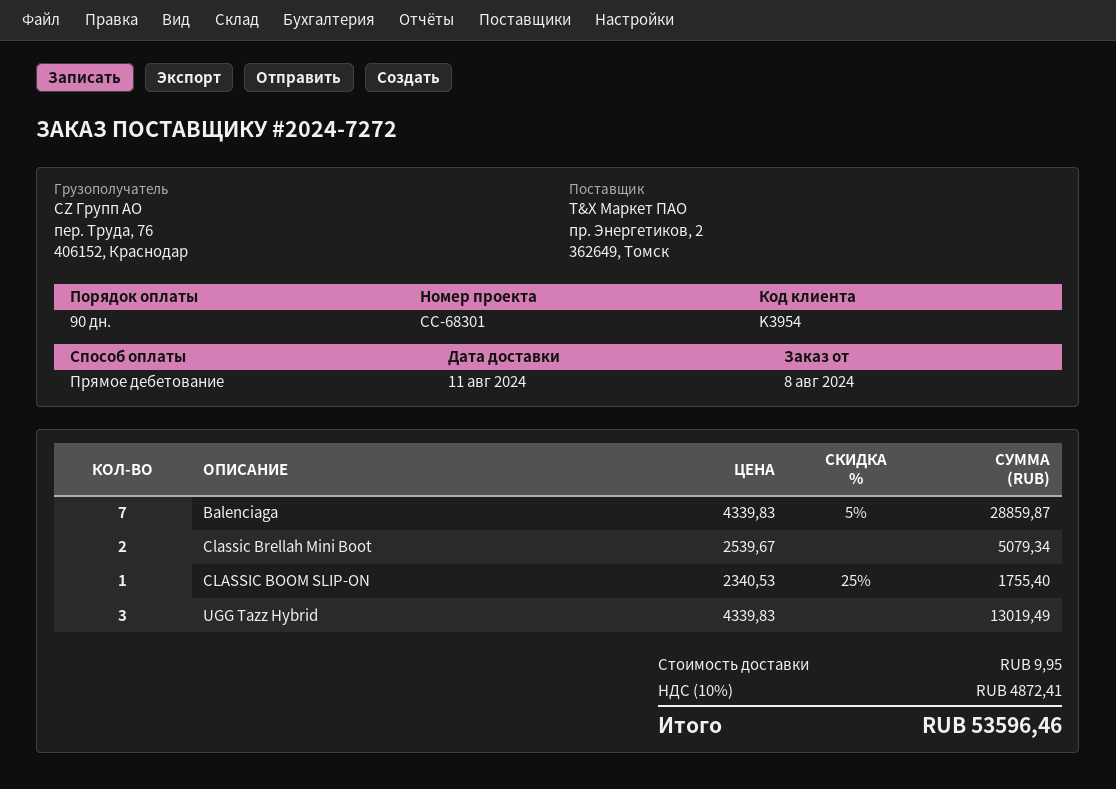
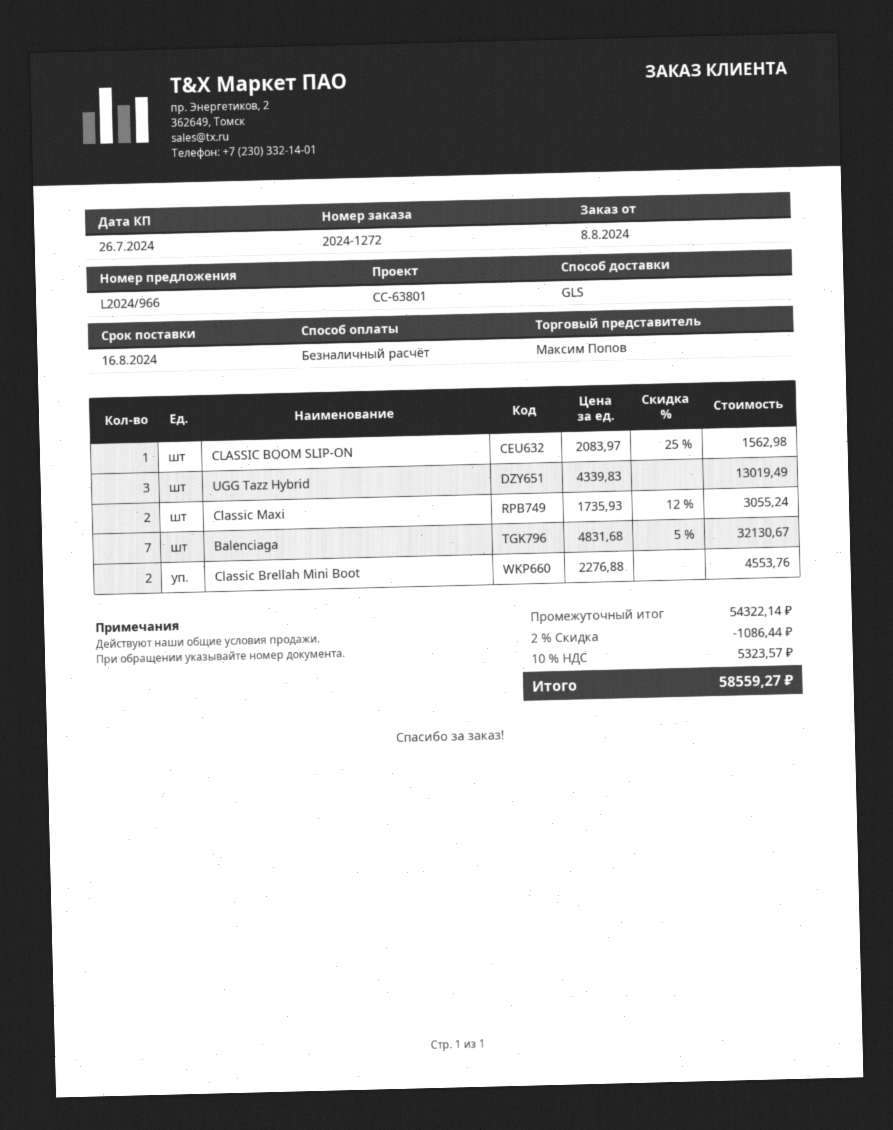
order number: 2024-7272 -> 2024-1272
delivery date: 2024-08-11 -> 2024-08-16
reference: CC-68301 -> CC-63801
payment method: direct debit -> bank transfer
Balenciaga: 7 x 4339.83 - 5% = 28859.87 -> 7 x 4831.68 - 5% = 32130.67
Classic Brellah Mini Boot: 2 x 2539.67 = 5079.34 -> 2 x 2276.88 = 4553.76
CLASSIC BOOM SLIP-ON: 1 x 2340.53 - 25% = 1755.40 -> 1 x 2083.97 - 25% = 1562.98
Classic Maxi: none -> 2 x 1735.93 - 12% = 3055.24
discount: none -> 2% = 1086.44
shipping: 9.95 -> none
tax: 10% = 4872.41 -> 10% = 5323.57
total: 53596.46 -> 58559.27

